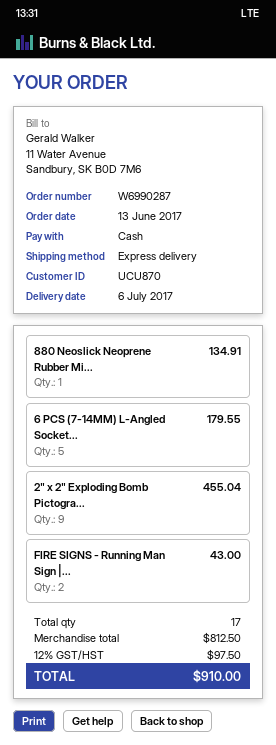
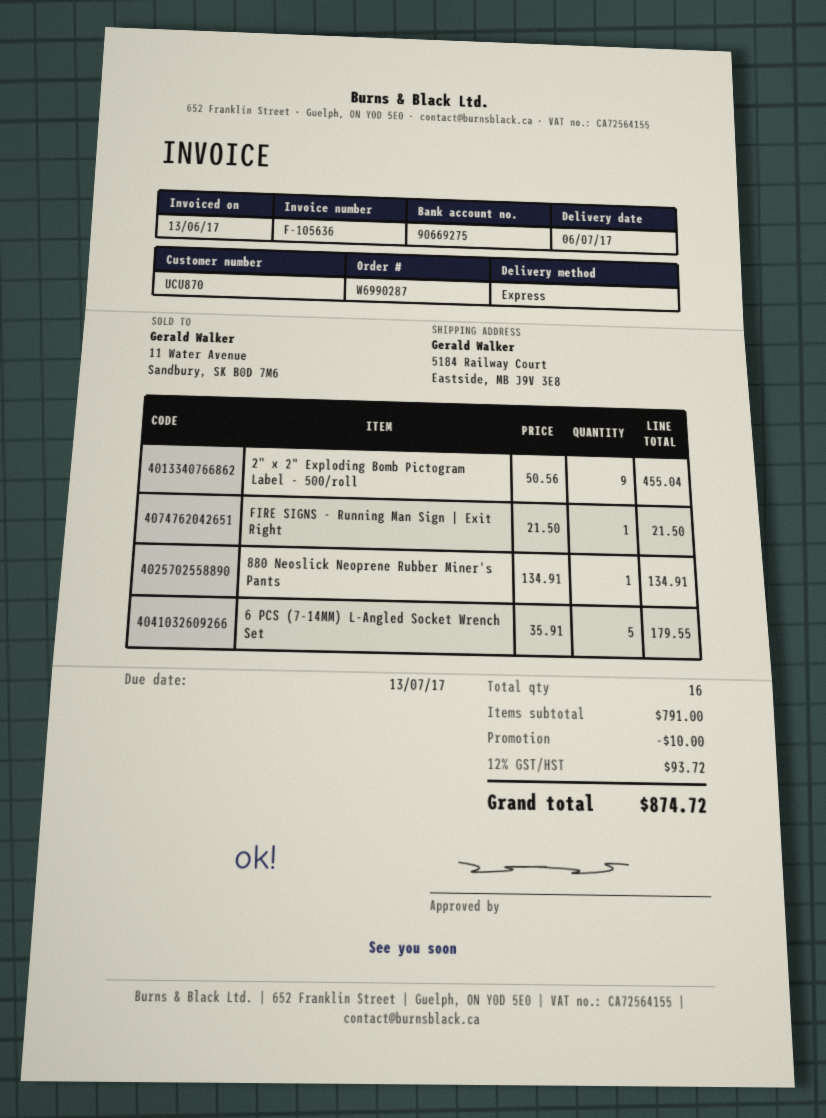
FIRE SIGNS - Running Man Sign |...: 2 for 43.00 -> 1 for 21.50
total quantity: 17 -> 16
subtotal: 812.50 -> 791.00
discount: none -> 10.00
tax: 12% = 97.50 -> 12% = 93.72
total: 910.00 -> 874.72

